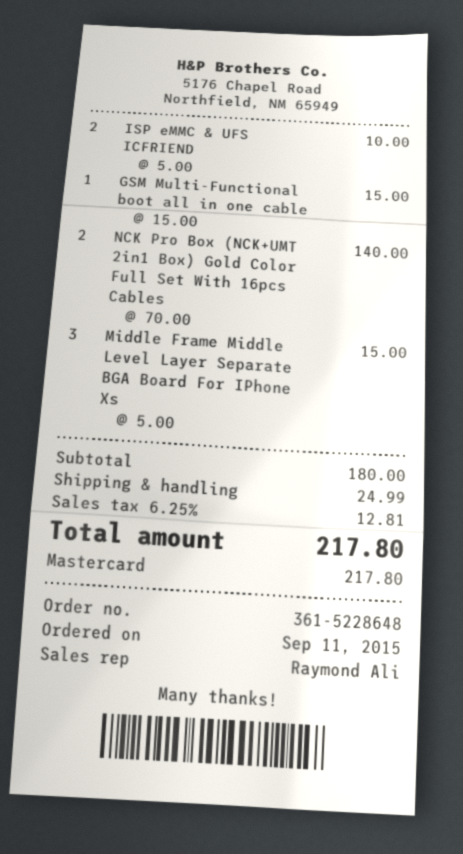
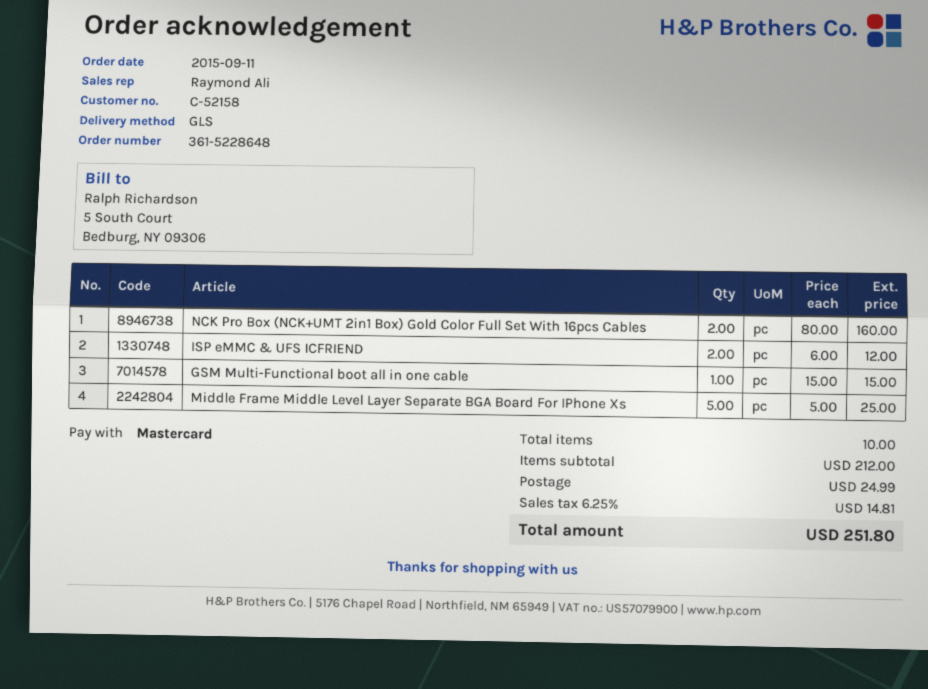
ISP eMMC & UFS ICFRIEND: 2 x 5.00 = 10.00 -> 2 x 6.00 = 12.00
NCK Pro Box (NCK+UMT 2in1 Box) Gold Color Full Set With 16pcs Cables: 2 x 70.00 = 140.00 -> 2 x 80.00 = 160.00
Middle Frame Middle Level Layer Separate BGA Board For IPhone Xs: 3 x 5.00 = 15.00 -> 5 x 5.00 = 25.00
subtotal: 180.00 -> 212.00
tax: 6.25% = 12.81 -> 6.25% = 14.81
total: 217.80 -> 251.80

